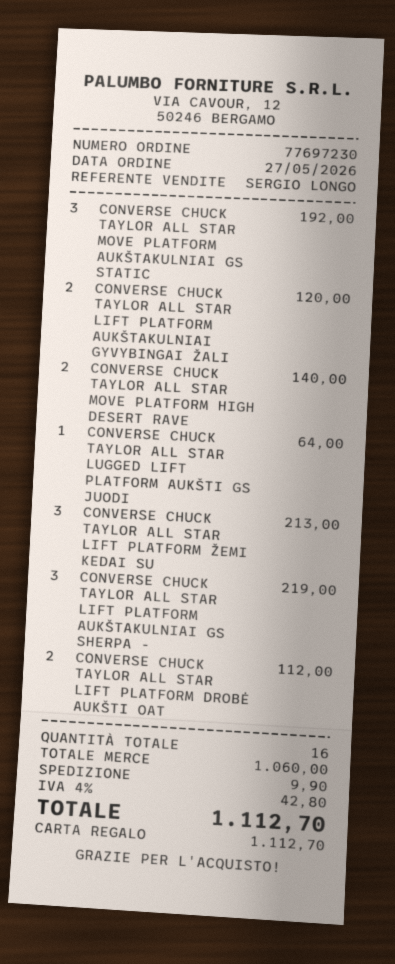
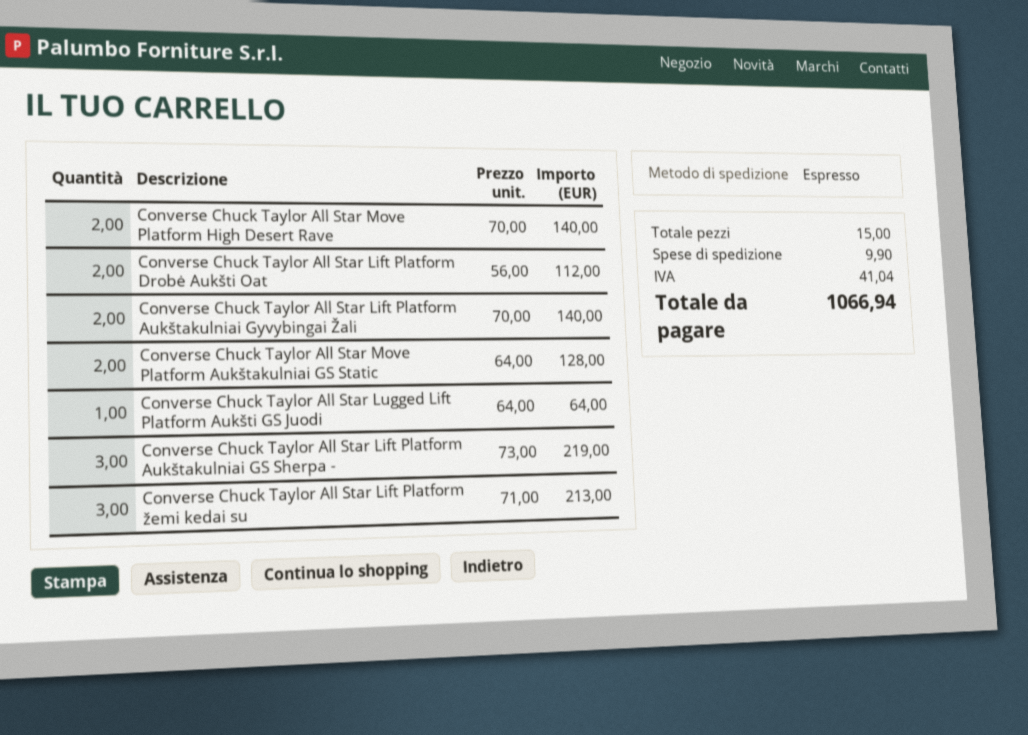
CONVERSE CHUCK TAYLOR ALL STAR MOVE PLATFORM AUKŠTAKULNIAI GS STATIC: 3 for 192.00 -> 2 for 128.00
CONVERSE CHUCK TAYLOR ALL STAR LIFT PLATFORM AUKŠTAKULNIAI GYVYBINGAI ŽALI: 2 for 120.00 -> 2 for 140.00
total quantity: 16 -> 15
tax: 42.80 -> 41.04
total: 1112.70 -> 1066.94

